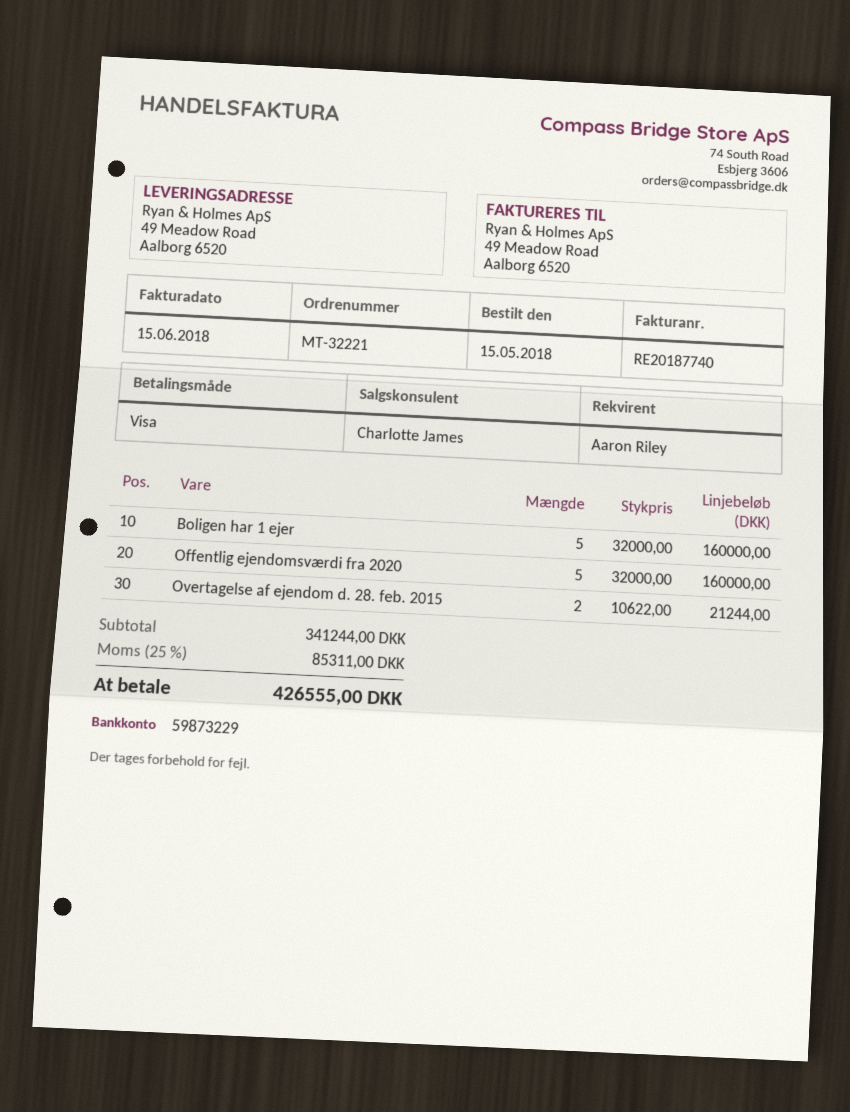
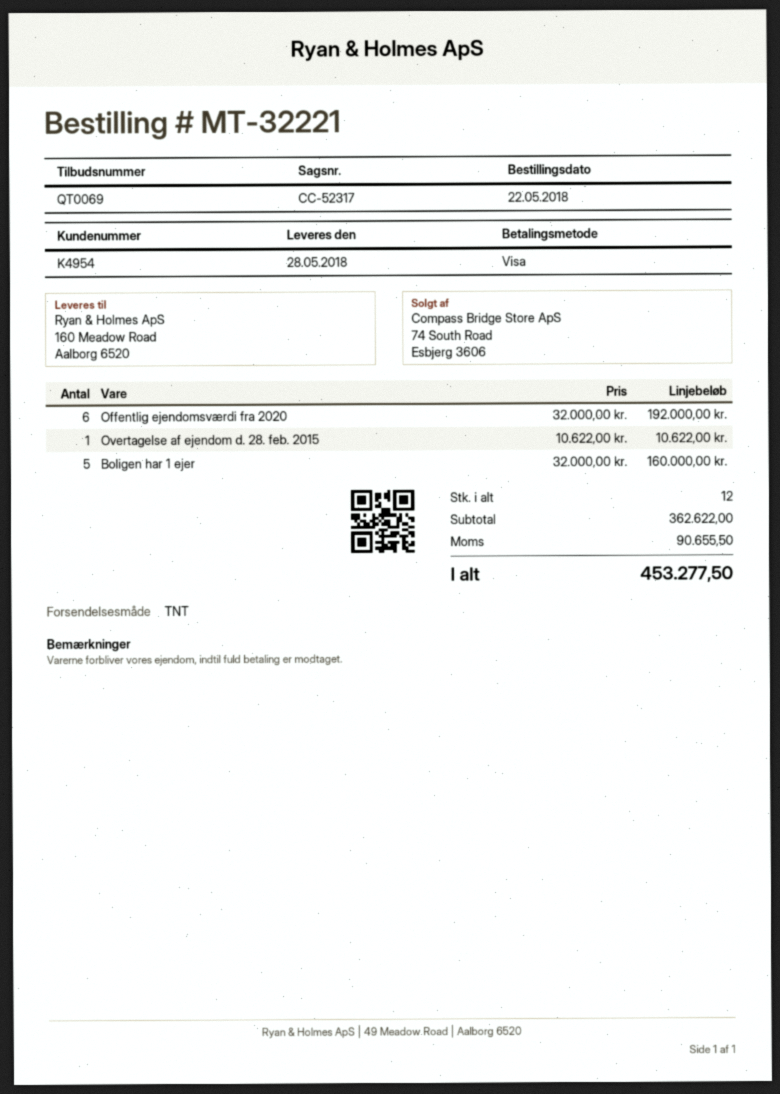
order date: 2018-05-15 -> 2018-05-22
ship to: 49 Meadow Road, Aalborg 6520 -> 160 Meadow Road, Aalborg 6520
Offentlig ejendomsværdi fra 2020: 5 x 32000.00 = 160000.00 -> 6 x 32000.00 = 192000.00
Overtagelse af ejendom d. 28. feb. 2015: 2 x 10622.00 = 21244.00 -> 1 x 10622.00 = 10622.00
subtotal: 341244.00 -> 362622.00
tax: 85311.00 -> 90655.50
total: 426555.00 -> 453277.50

